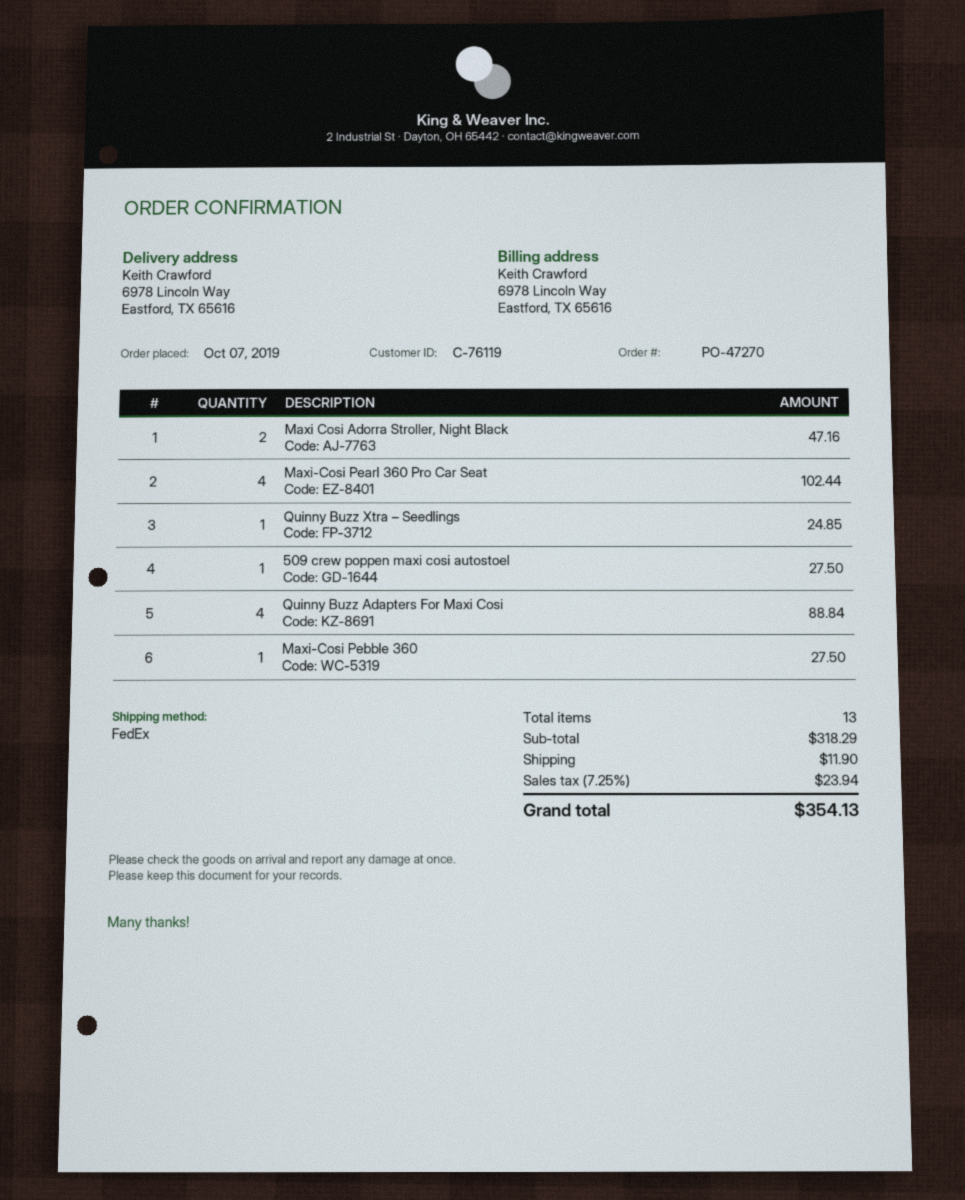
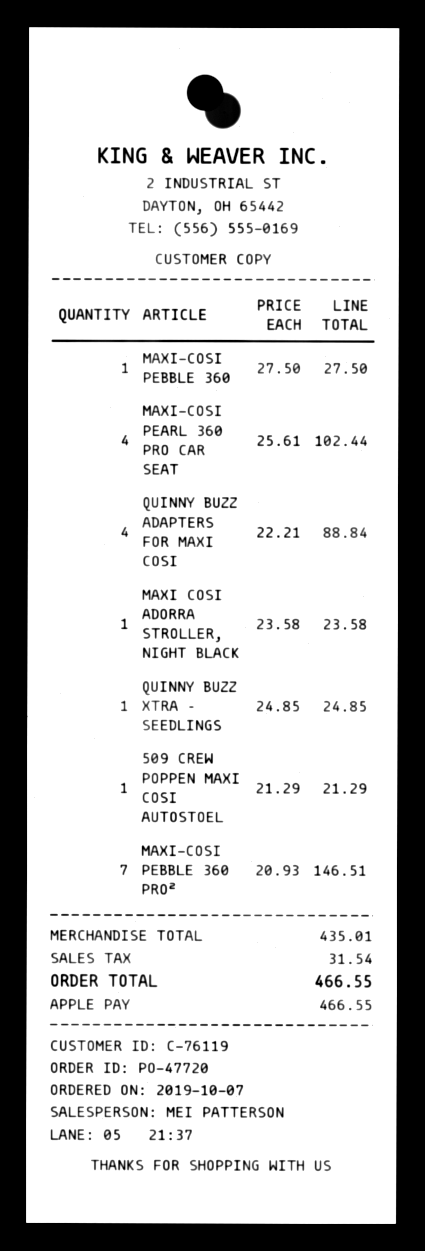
order number: PO-47270 -> PO-47720
Maxi Cosi Adorra Stroller, Night Black: 2 for 47.16 -> 1 for 23.58
509 crew poppen maxi cosi autostoel: 1 for 27.50 -> 1 for 21.29
MAXI-COSI PEBBLE 360 PRO²: none -> 7 for 146.51
subtotal: 318.29 -> 435.01
shipping: 11.90 -> none
tax: 23.94 -> 31.54
total: 354.13 -> 466.55

